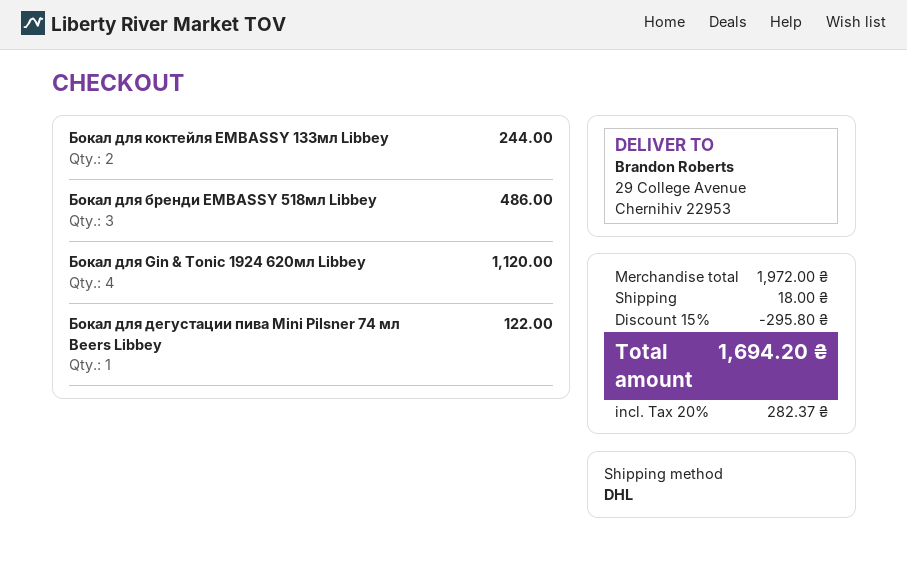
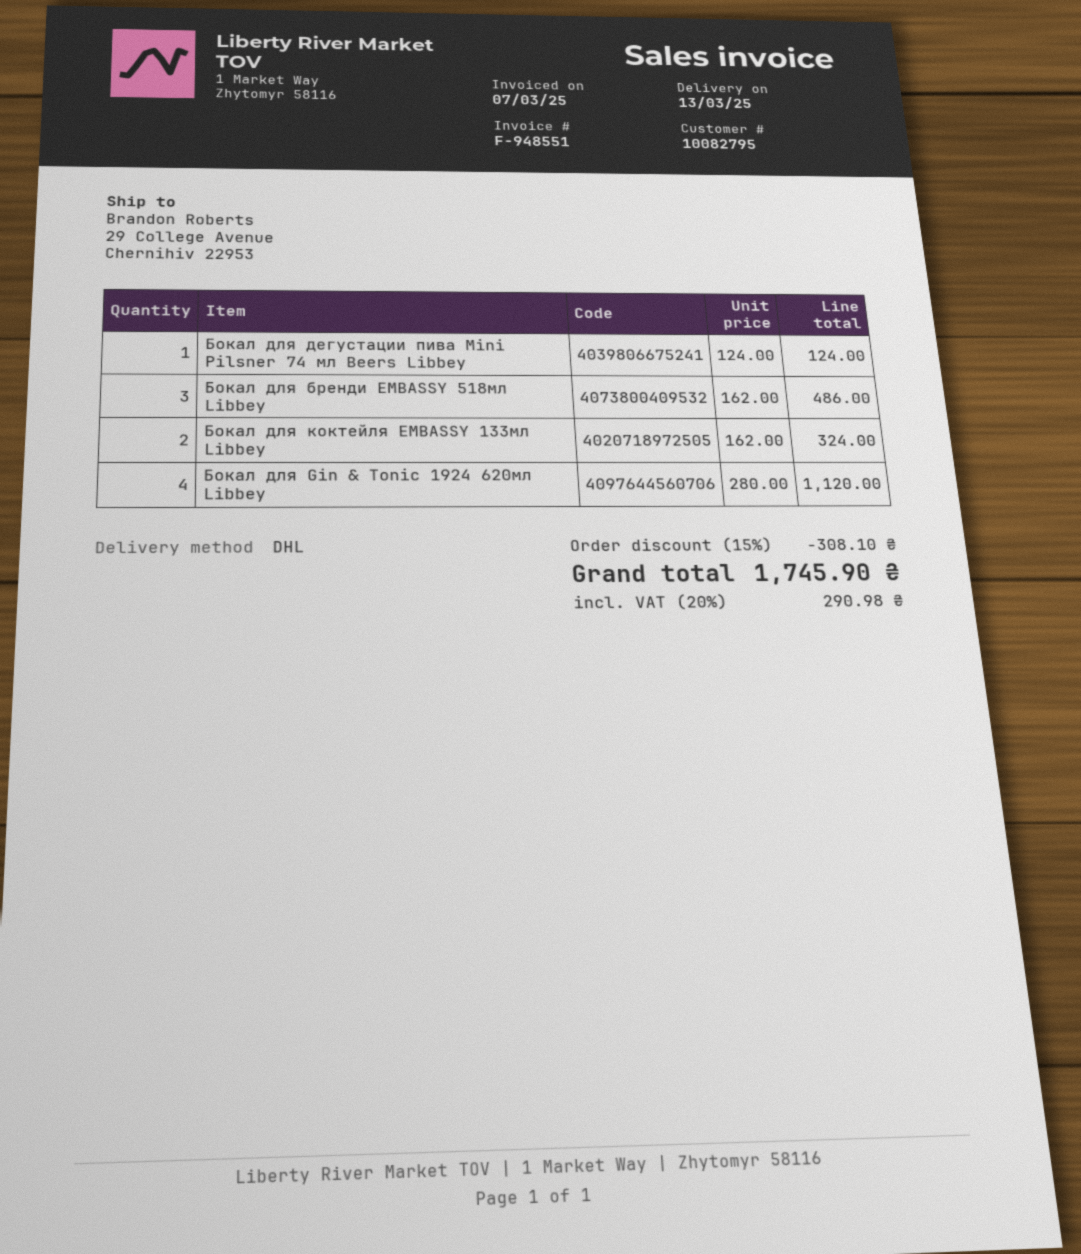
Бокал для коктейля EMBASSY 133мл Libbey: 2 for 244.00 -> 2 for 324.00
Бокал для дегустации пива Mini Pilsner 74 мл Beers Libbey: 1 for 122.00 -> 1 for 124.00
discount: 15% = 295.80 -> 15% = 308.10
shipping: 18.00 -> none
tax: 20% = 282.37 -> 20% = 290.98
total: 1694.20 -> 1745.90

